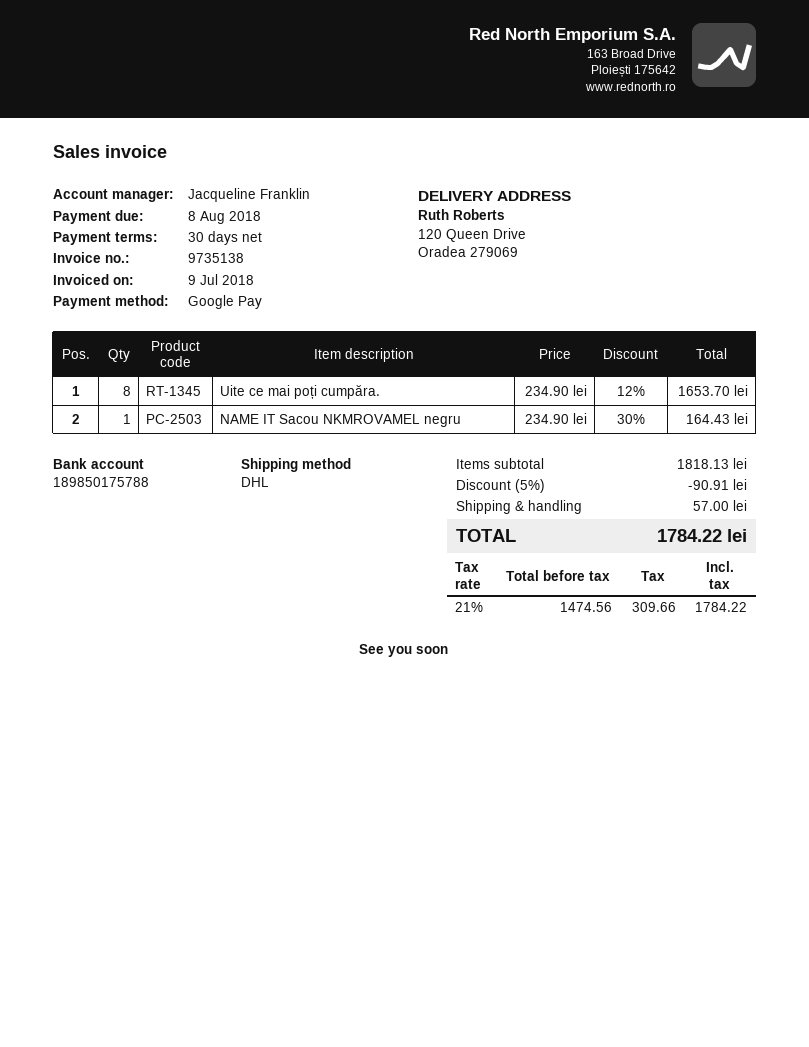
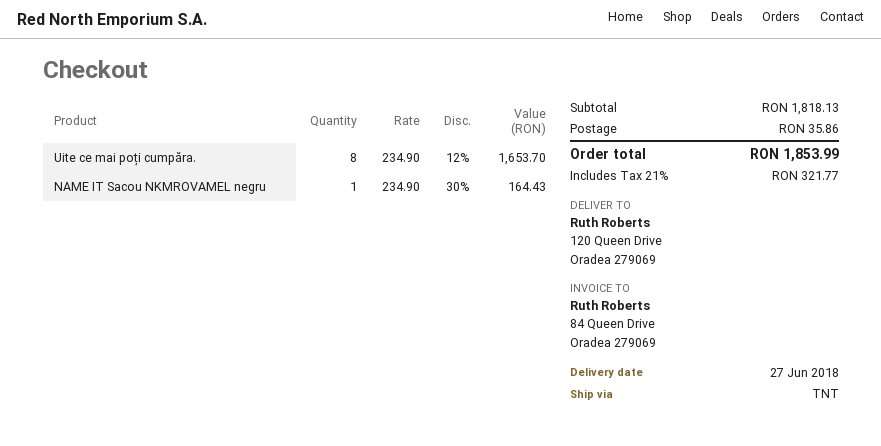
shipping method: DHL -> TNT
discount: 5% = 90.91 -> none
shipping: 57.00 -> 35.86
tax: 21% = 309.66 -> 21% = 321.77
total: 1784.22 -> 1853.99

